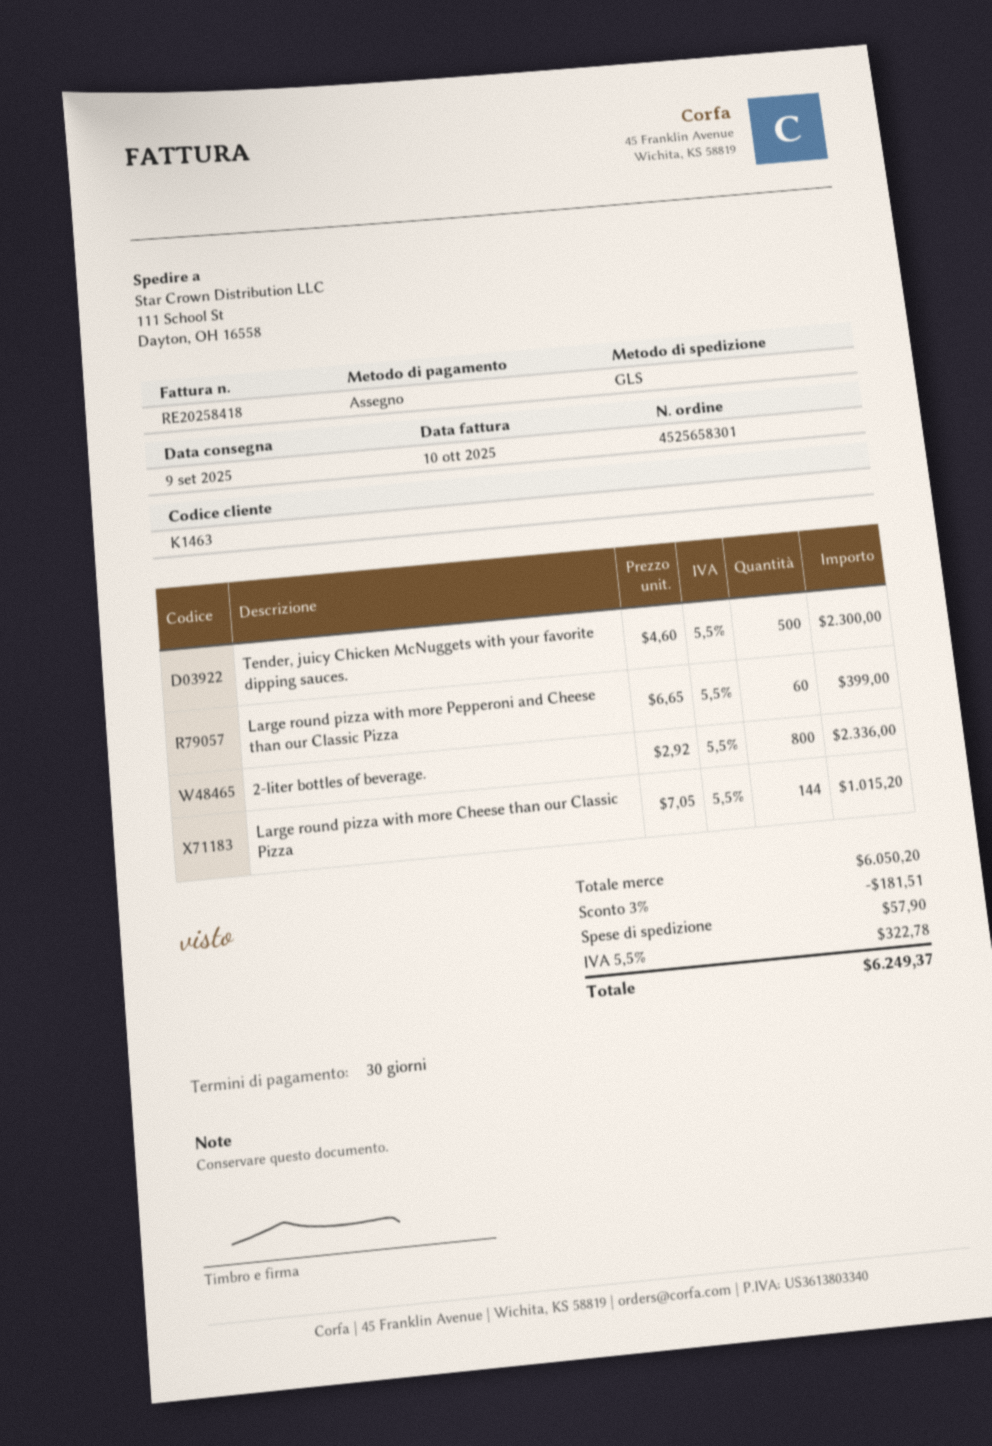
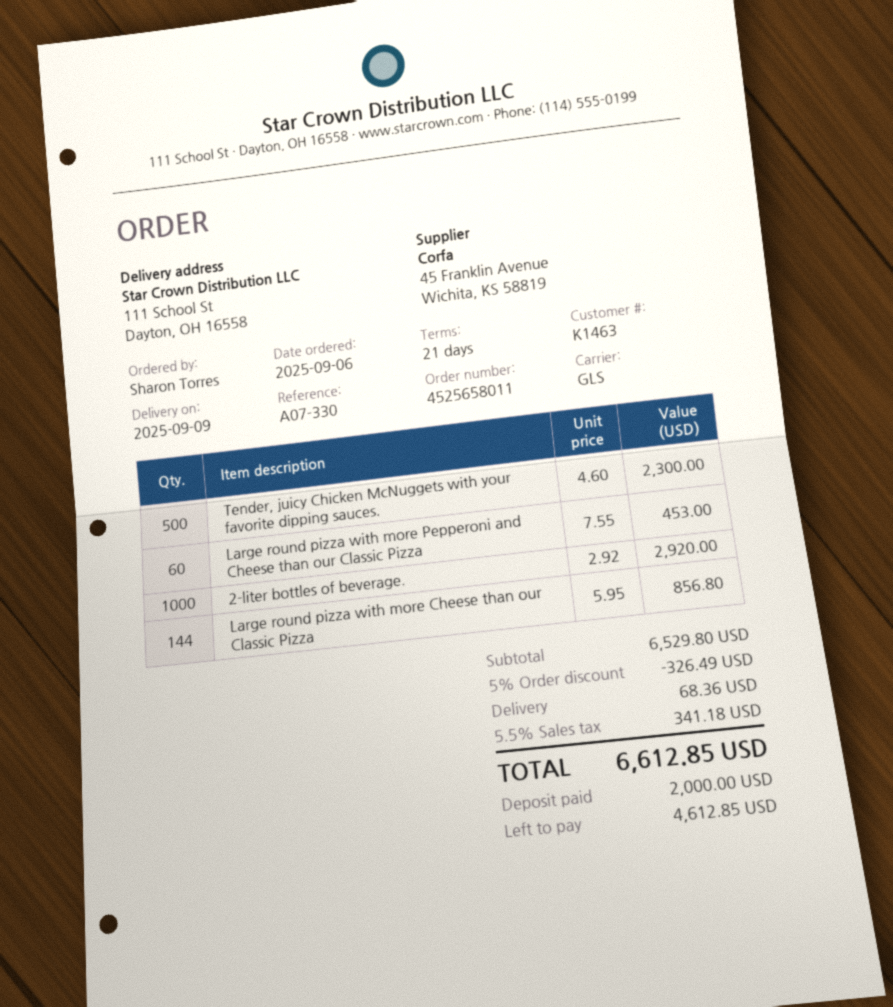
order number: 4525658301 -> 4525658011
payment terms: 30 days -> 21 days
Large round pizza with more Pepperoni and Cheese than our Classic Pizza: 60 x 6.65 = 399.00 -> 60 x 7.55 = 453.00
2-liter bottles of beverage.: 800 x 2.92 = 2336.00 -> 1000 x 2.92 = 2920.00
Large round pizza with more Cheese than our Classic Pizza: 144 x 7.05 = 1015.20 -> 144 x 5.95 = 856.80
subtotal: 6050.20 -> 6529.80
discount: 3% = 181.51 -> 5% = 326.49
shipping: 57.90 -> 68.36
tax: 5.5% = 322.78 -> 5.5% = 341.18
total: 6249.37 -> 6612.85

